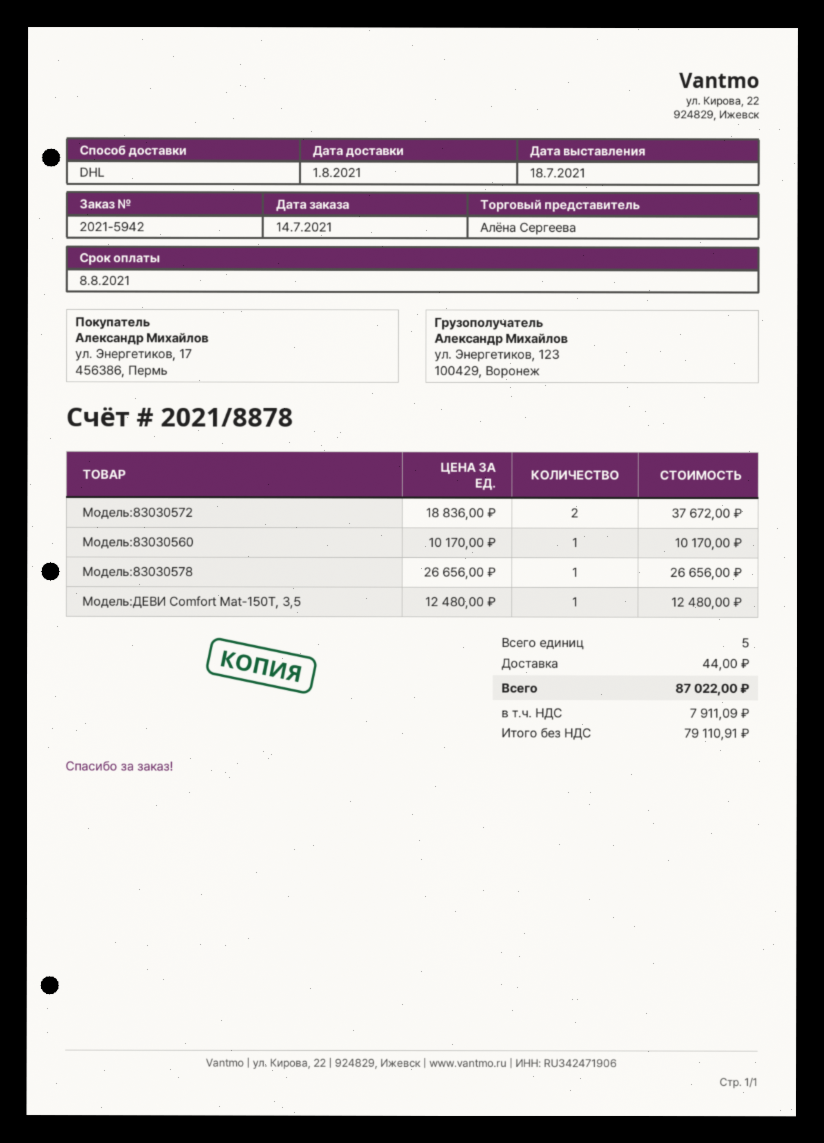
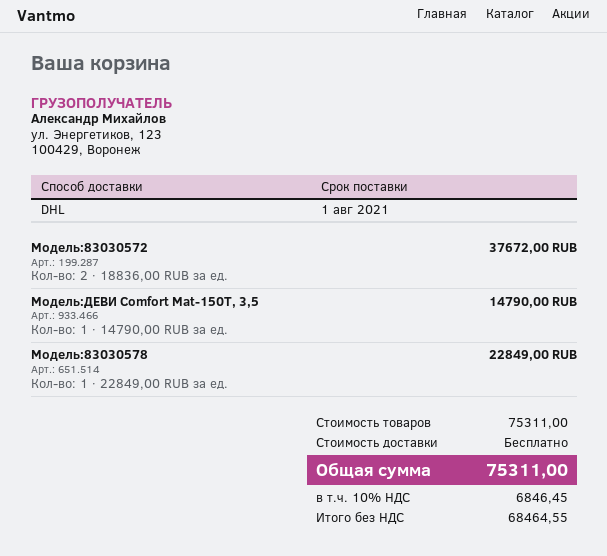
Модель:83030560: 1 x 10170.00 = 10170.00 -> none
Модель:83030578: 1 x 26656.00 = 26656.00 -> 1 x 22849.00 = 22849.00
Модель:ДЕВИ Comfort Mat-150T, 3,5: 1 x 12480.00 = 12480.00 -> 1 x 14790.00 = 14790.00
shipping: 44.00 -> 0.00
net: 79110.91 -> 68464.55
tax: 7911.09 -> 6846.45
total: 87022.00 -> 75311.00

